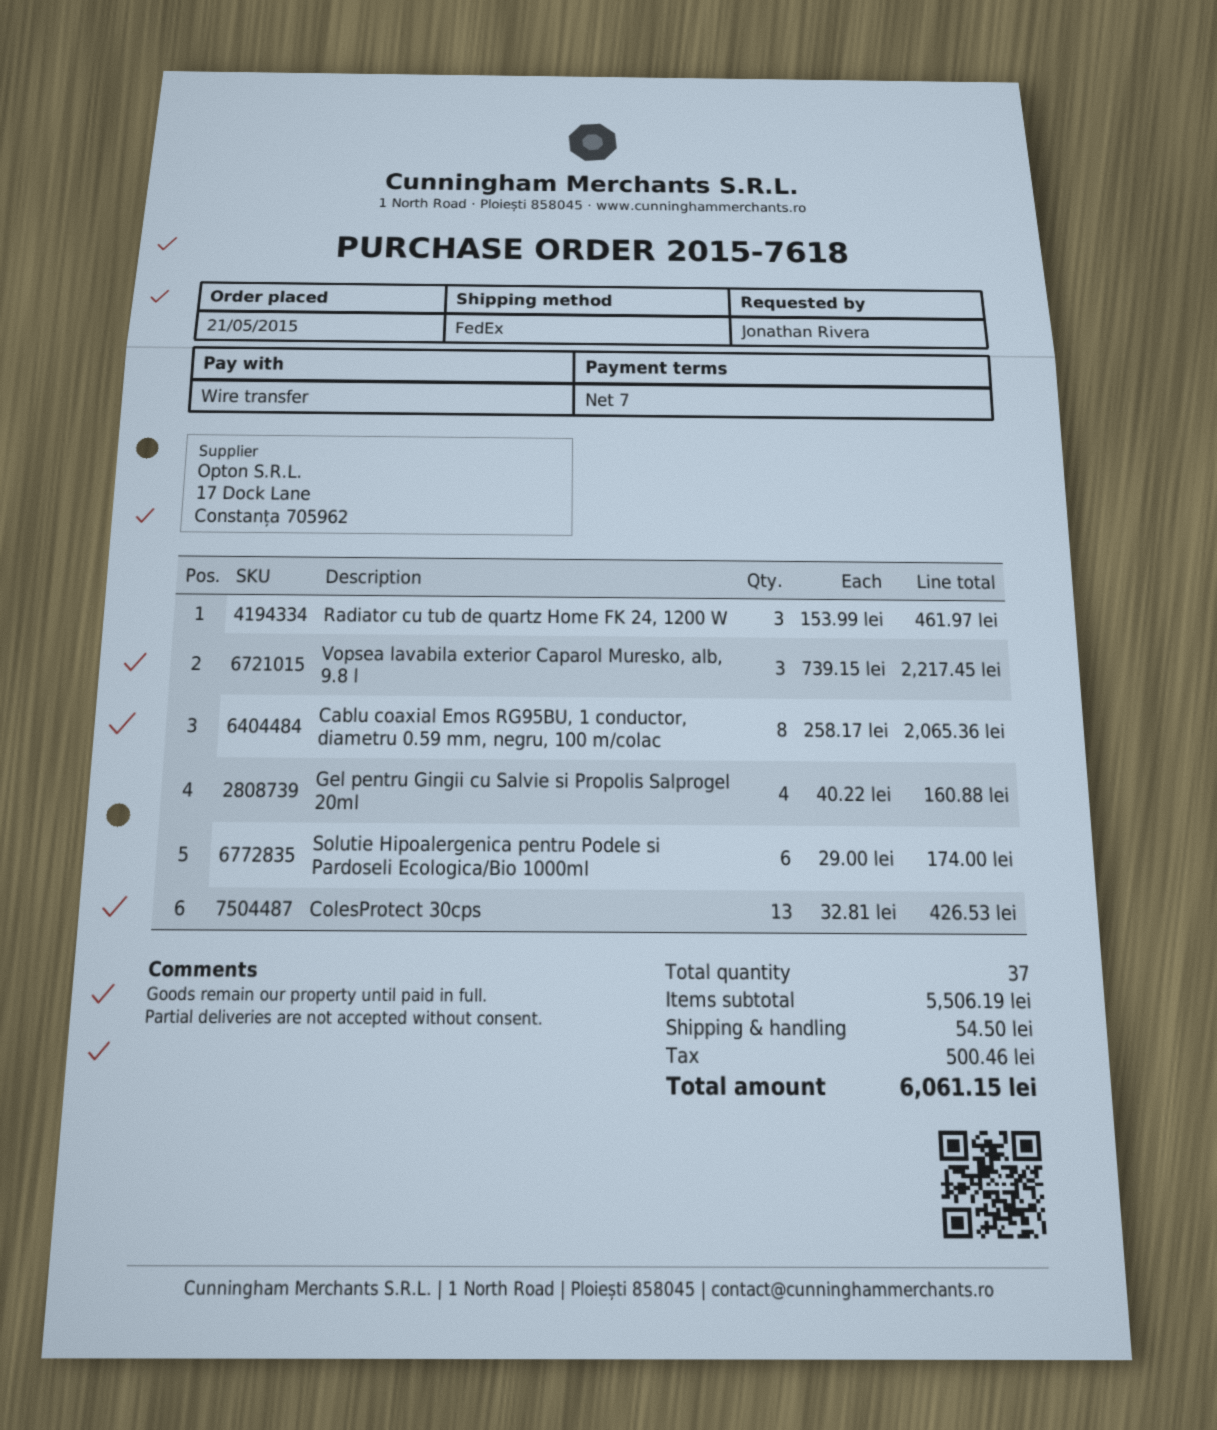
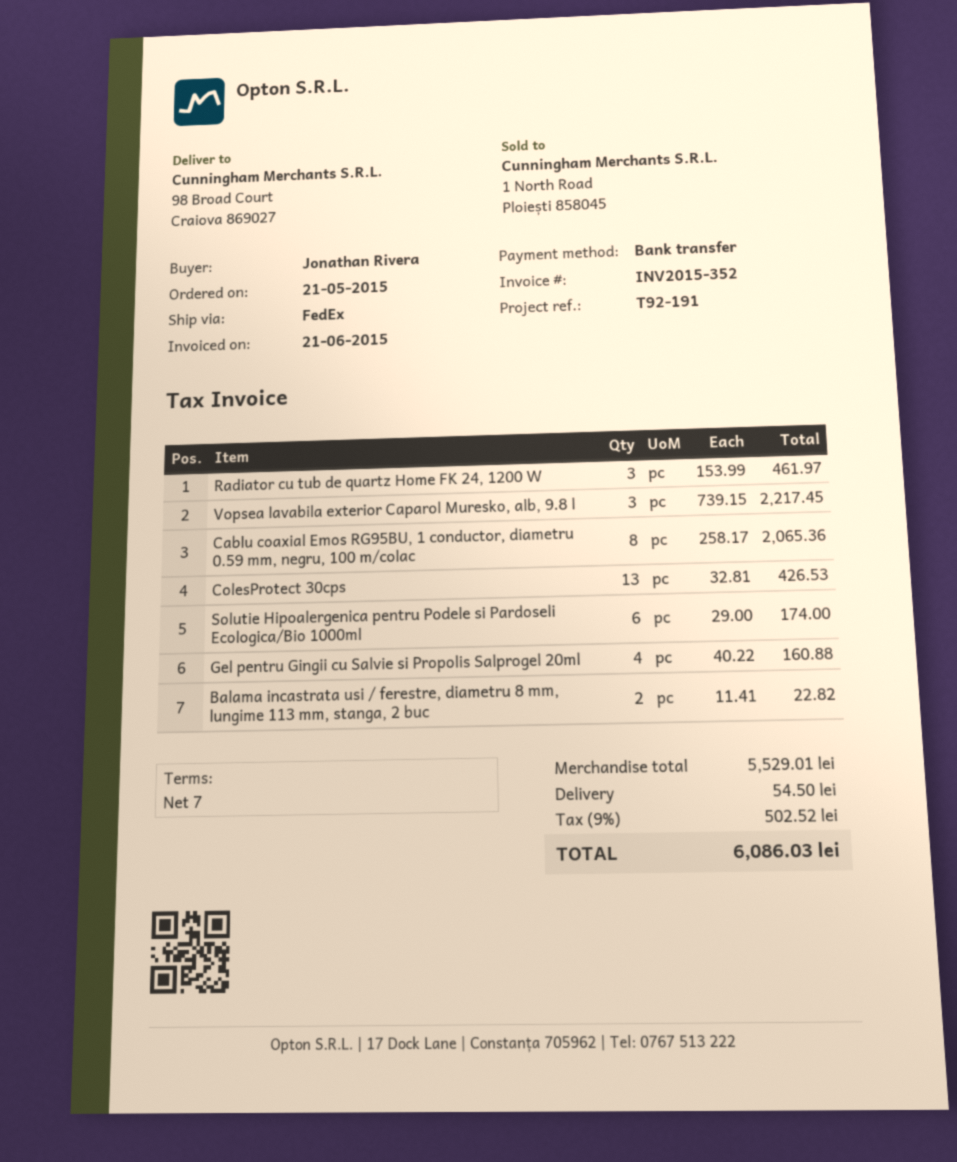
Balama incastrata usi / ferestre, diametru 8 mm, lungime 113 mm, stanga, 2 buc: none -> 2 x 11.41 = 22.82
subtotal: 5506.19 -> 5529.01
tax: 500.46 -> 502.52
total: 6061.15 -> 6086.03

